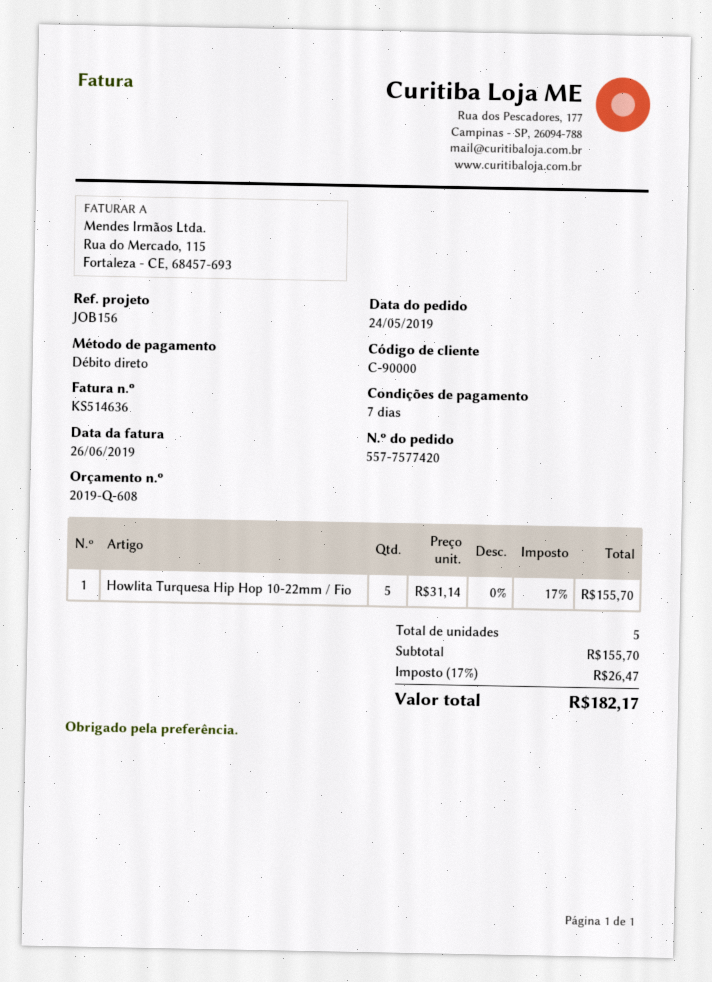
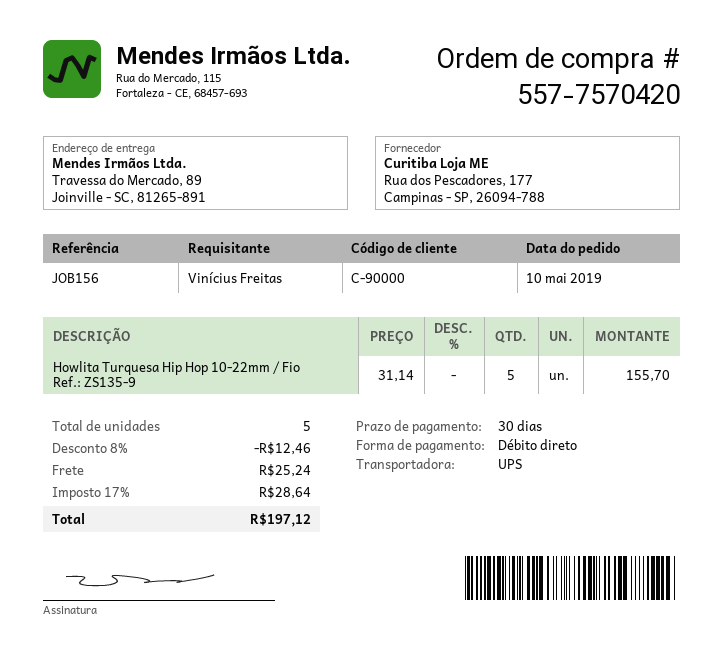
order number: 557-7577420 -> 557-7570420
order date: 2019-05-24 -> 2019-05-10
payment terms: 7 days -> 30 days
discount: none -> 8% = 12.46
shipping: none -> 25.24
tax: 17% = 26.47 -> 17% = 28.64
total: 182.17 -> 197.12

